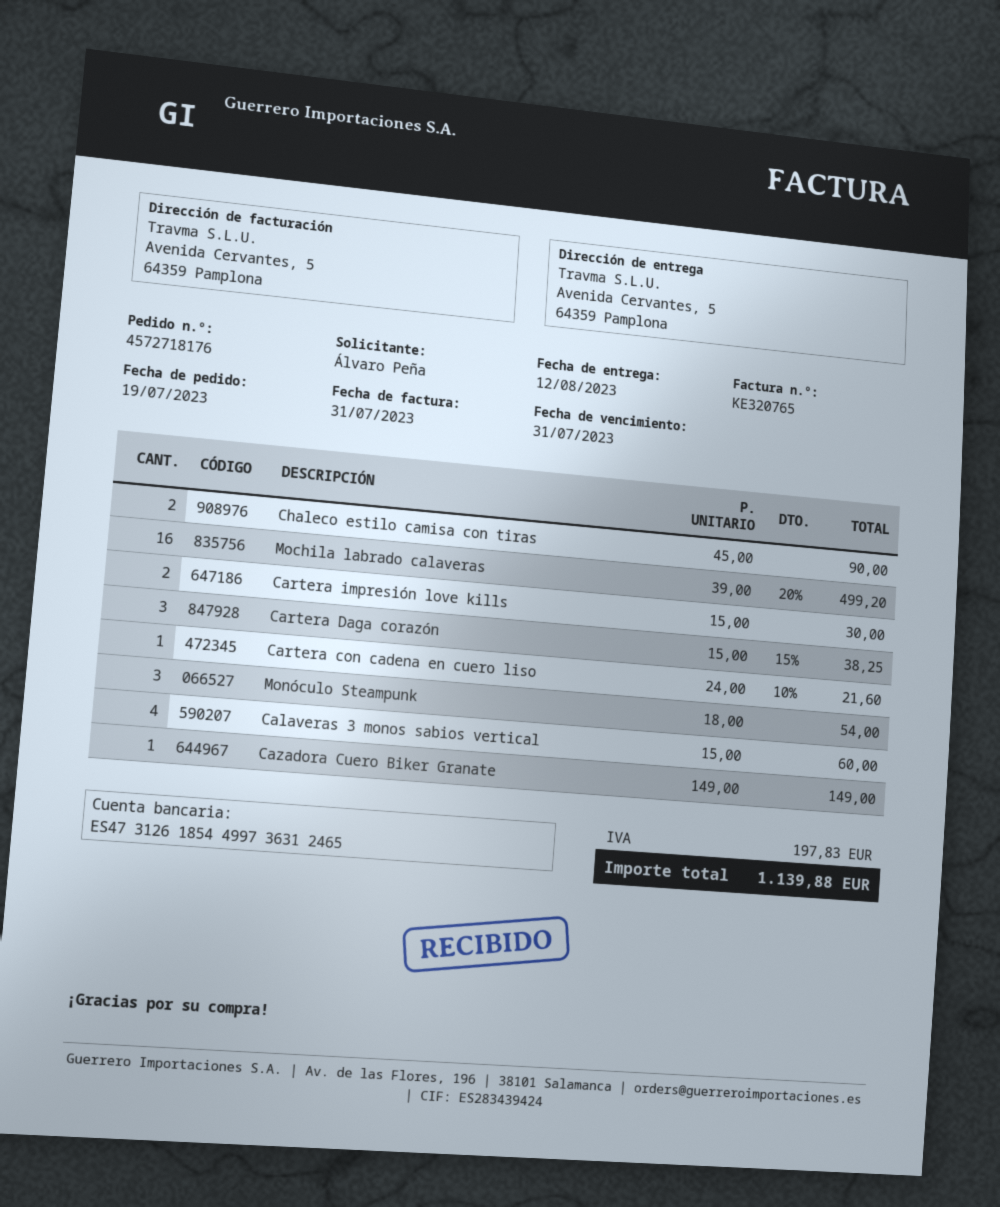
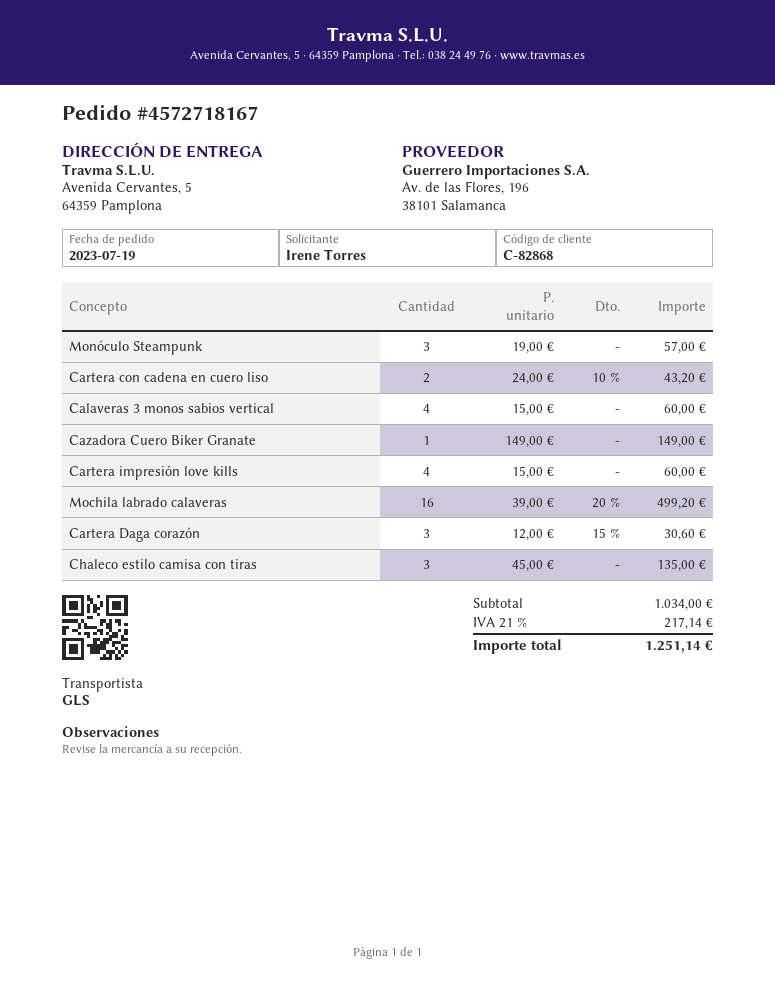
order number: 4572718176 -> 4572718167
ordered by: Álvaro Peña -> Irene Torres
Chaleco estilo camisa con tiras: 2 x 45.00 = 90.00 -> 3 x 45.00 = 135.00
Cartera impresión love kills: 2 x 15.00 = 30.00 -> 4 x 15.00 = 60.00
Cartera Daga corazón: 3 x 15.00 - 15% = 38.25 -> 3 x 12.00 - 15% = 30.60
Cartera con cadena en cuero liso: 1 x 24.00 - 10% = 21.60 -> 2 x 24.00 - 10% = 43.20
Monóculo Steampunk: 3 x 18.00 = 54.00 -> 3 x 19.00 = 57.00
tax: 197.83 -> 217.14
total: 1139.88 -> 1251.14

